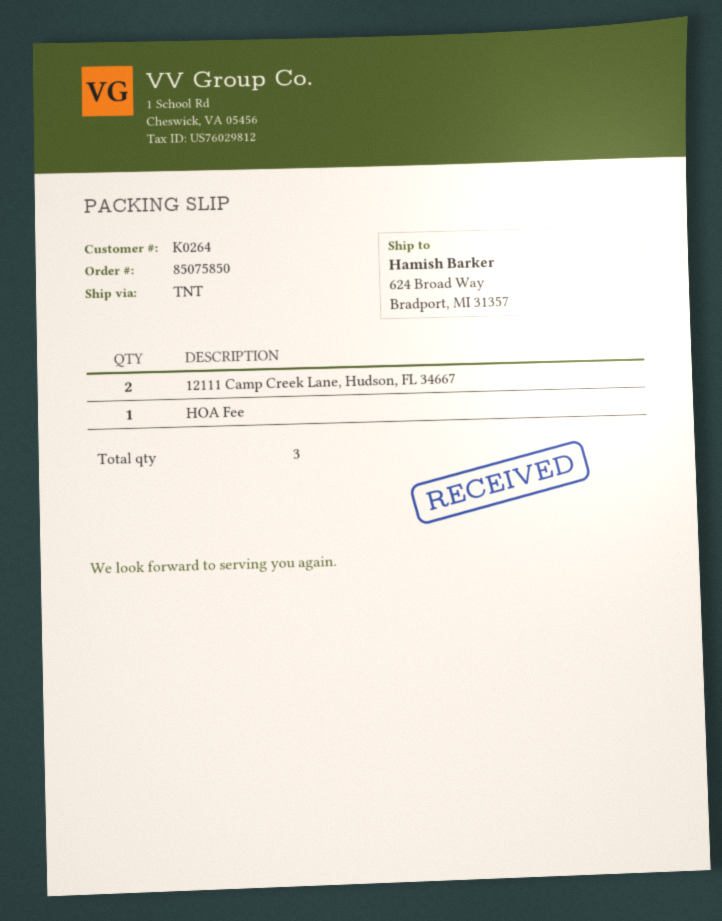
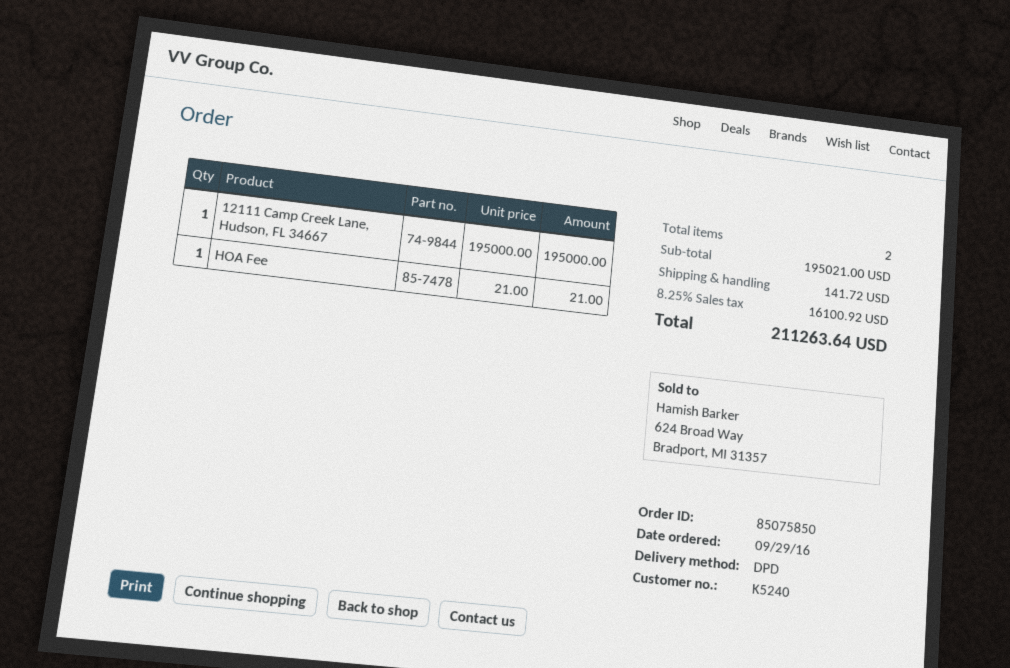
customer number: K0264 -> K5240
shipping method: TNT -> DPD
12111 Camp Creek Lane, Hudson, FL 34667: 2 -> 1
total quantity: 3 -> 2

